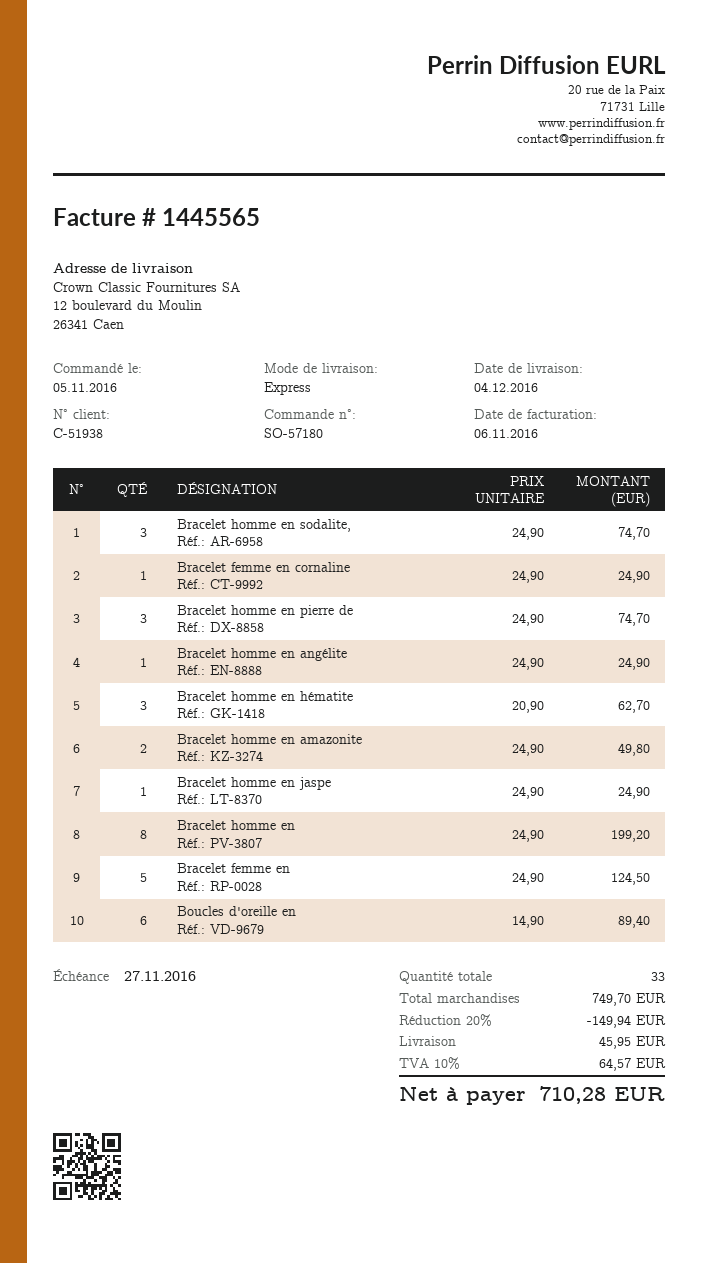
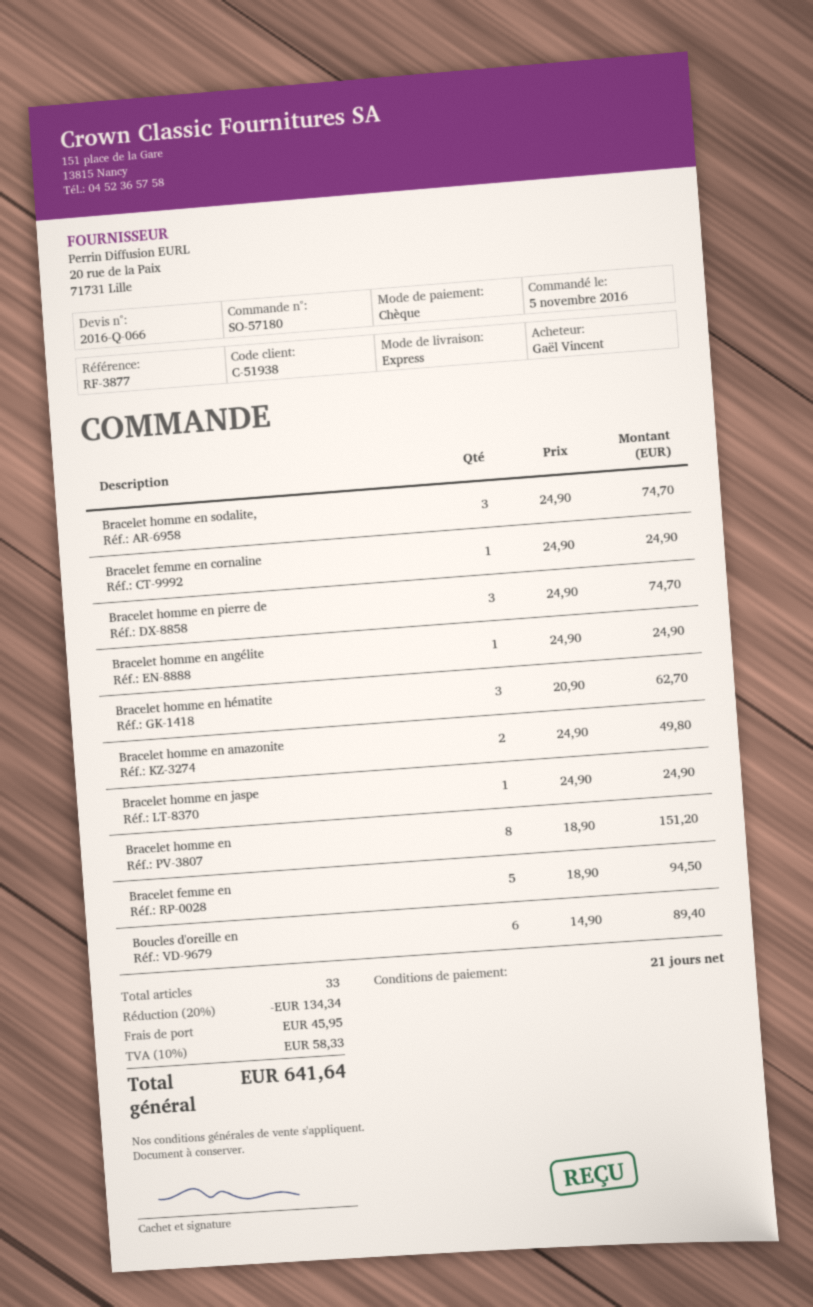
Bracelet homme en: 8 x 24.90 = 199.20 -> 8 x 18.90 = 151.20
Bracelet femme en: 5 x 24.90 = 124.50 -> 5 x 18.90 = 94.50
discount: 20% = 149.94 -> 20% = 134.34
tax: 10% = 64.57 -> 10% = 58.33
total: 710.28 -> 641.64

